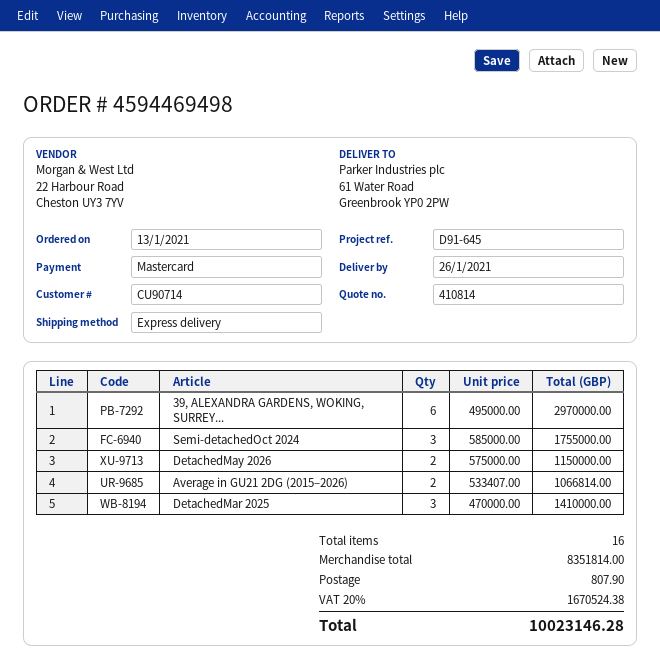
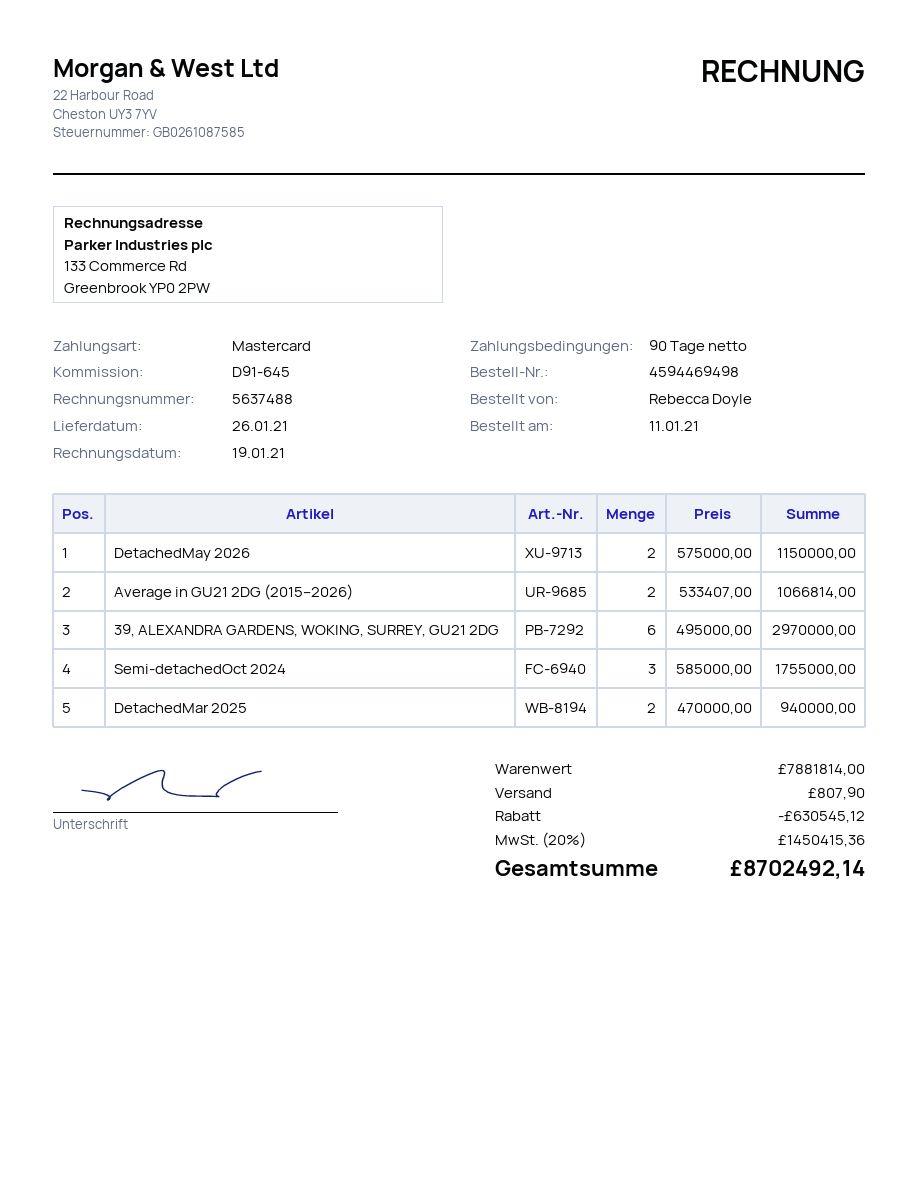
order date: 2021-01-13 -> 2021-01-11
DetachedMar 2025: 3 x 470000.00 = 1410000.00 -> 2 x 470000.00 = 940000.00
subtotal: 8351814.00 -> 7881814.00
discount: none -> 630545.12
tax: 20% = 1670524.38 -> 20% = 1450415.36
total: 10023146.28 -> 8702492.14

